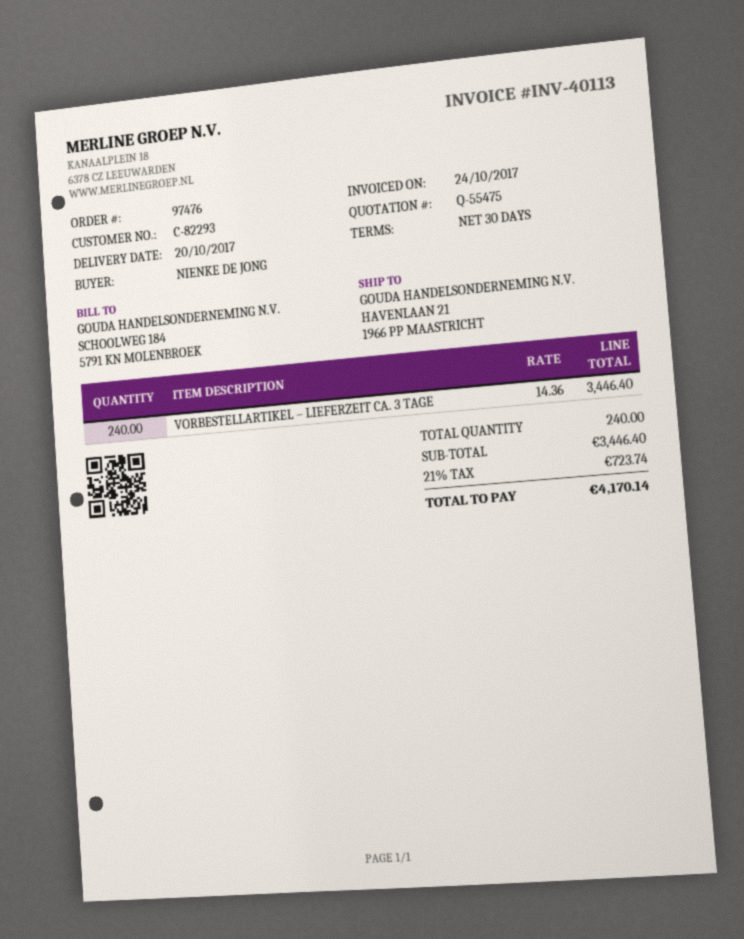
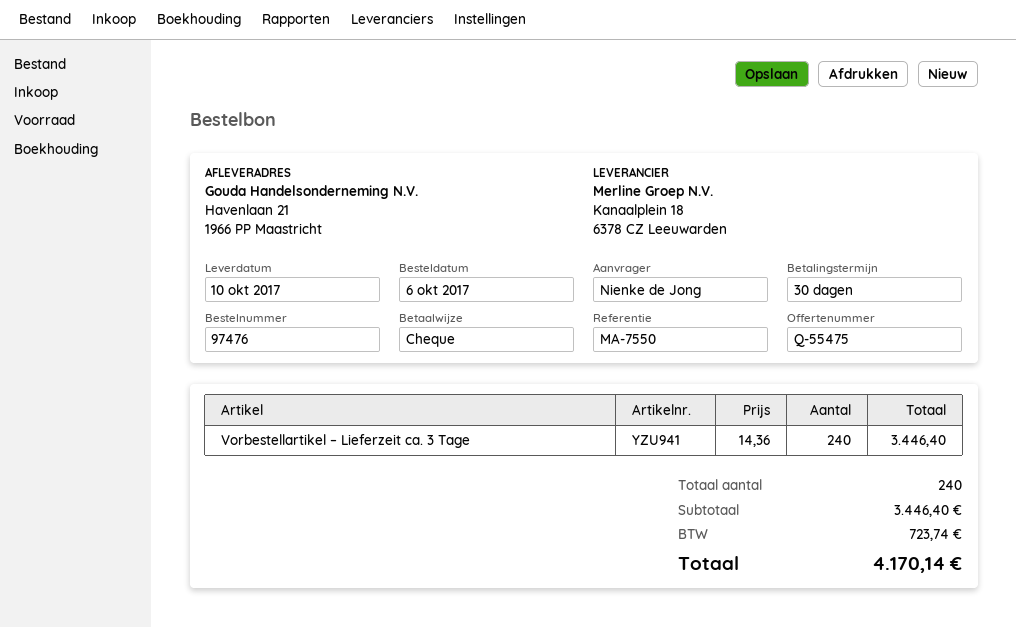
delivery date: 2017-10-20 -> 2017-10-10

